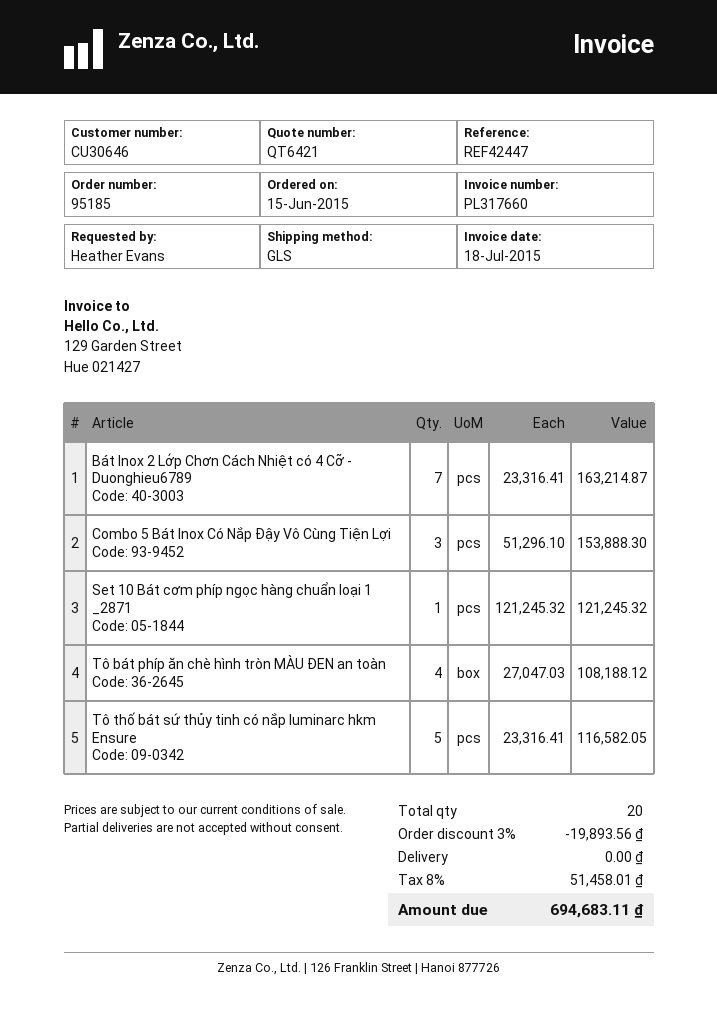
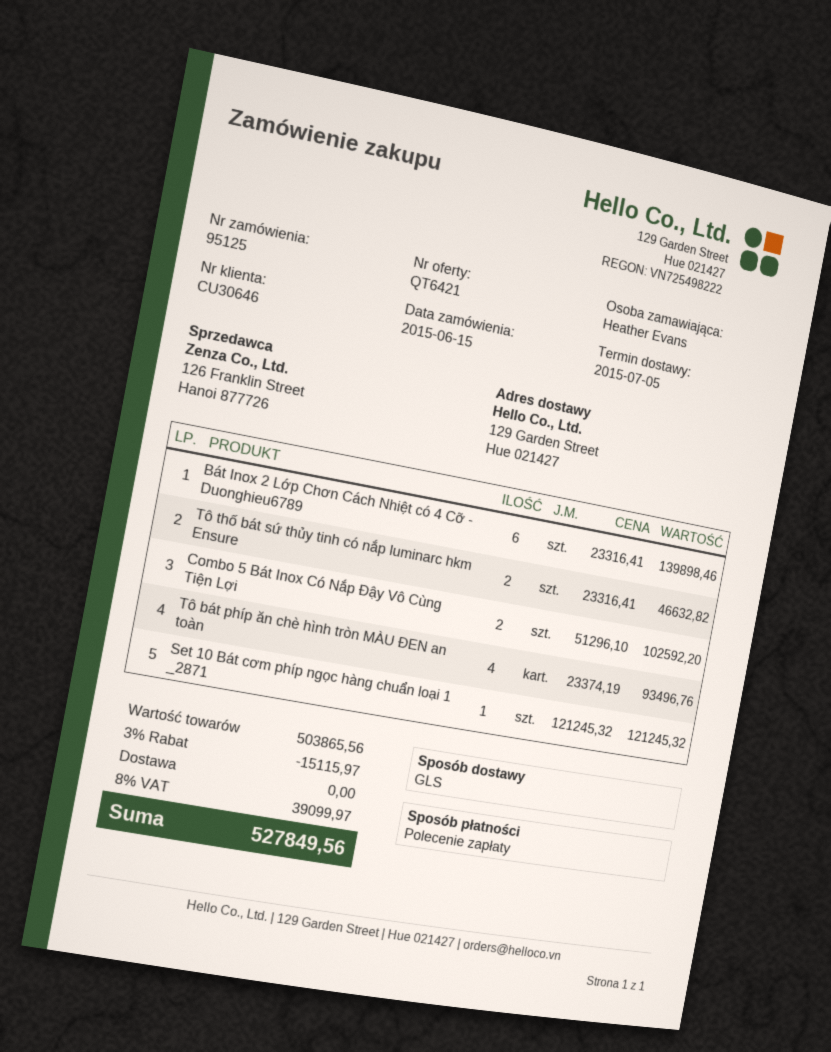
order number: 95185 -> 95125
Bát Inox 2 Lớp Chơn Cách Nhiệt có 4 Cỡ - Duonghieu6789: 7 x 23316.41 = 163214.87 -> 6 x 23316.41 = 139898.46
Combo 5 Bát Inox Có Nắp Đậy Vô Cùng Tiện Lợi: 3 x 51296.10 = 153888.30 -> 2 x 51296.10 = 102592.20
Tô bát phíp ăn chè hình tròn MÀU ĐEN an toàn: 4 x 27047.03 = 108188.12 -> 4 x 23374.19 = 93496.76
Tô thố bát sứ thủy tinh có nắp luminarc hkm Ensure: 5 x 23316.41 = 116582.05 -> 2 x 23316.41 = 46632.82
discount: 3% = 19893.56 -> 3% = 15115.97
tax: 8% = 51458.01 -> 8% = 39099.97
total: 694683.11 -> 527849.56

